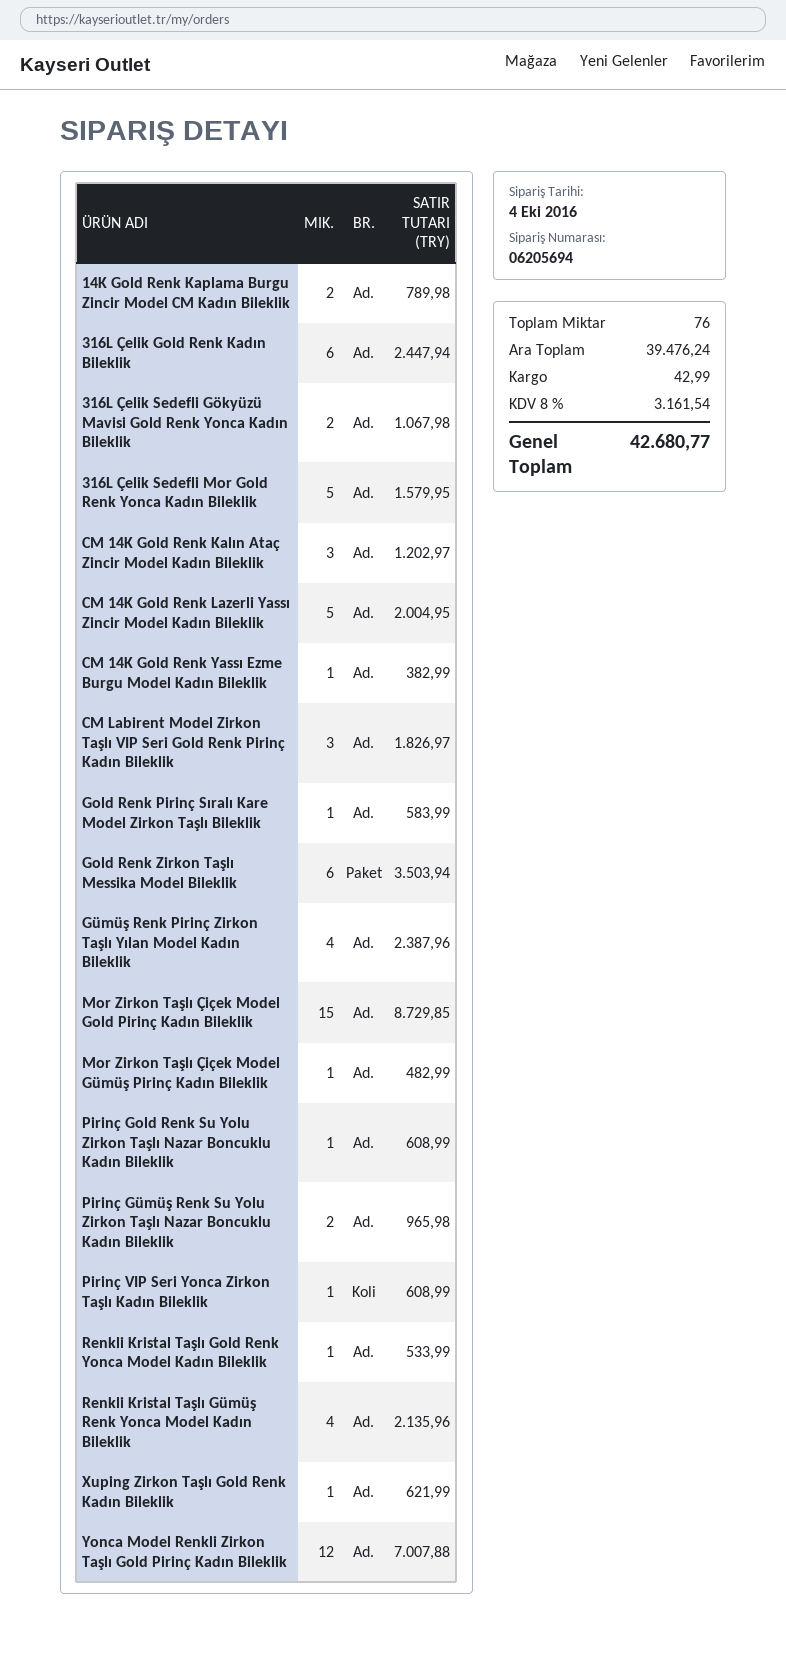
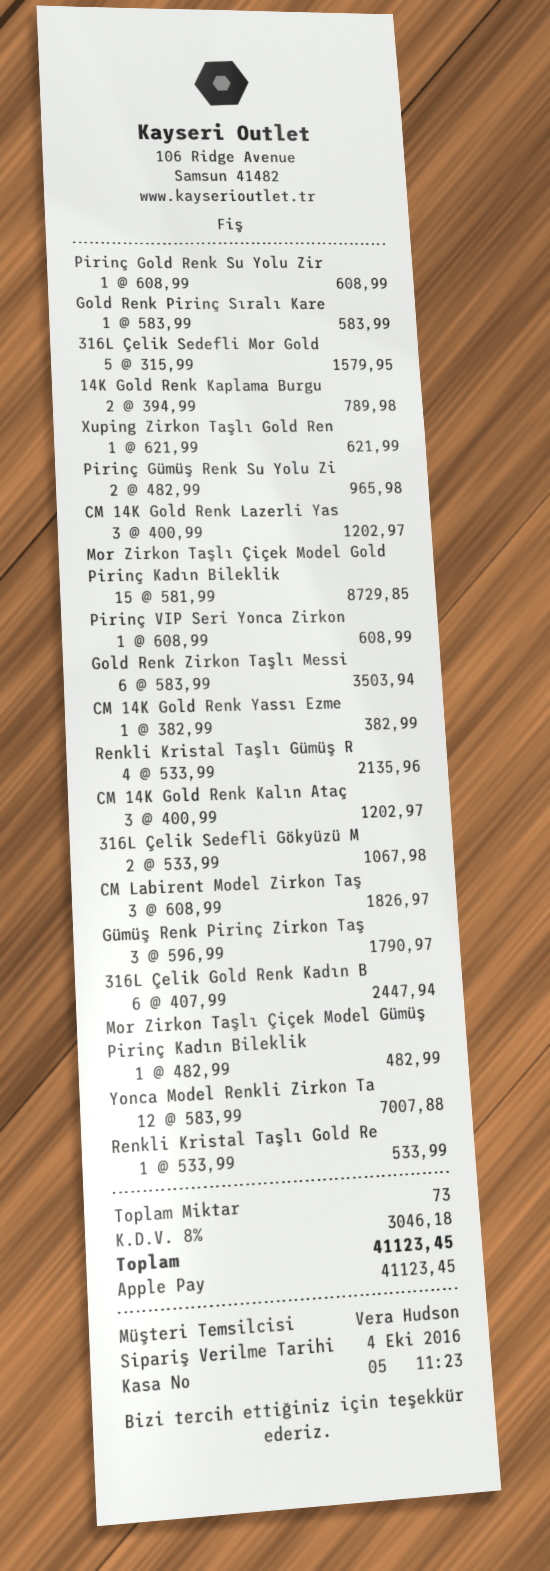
CM 14K Gold Renk Lazerli Yassı Zincir Model Kadın Bileklik: 5 for 2004.95 -> 3 for 1202.97
Gümüş Renk Pirinç Zirkon Taşlı Yılan Model Kadın Bileklik: 4 for 2387.96 -> 3 for 1790.97
total quantity: 76 -> 73
shipping: 42.99 -> none
tax: 8% = 3161.54 -> 8% = 3046.18
total: 42680.77 -> 41123.45

